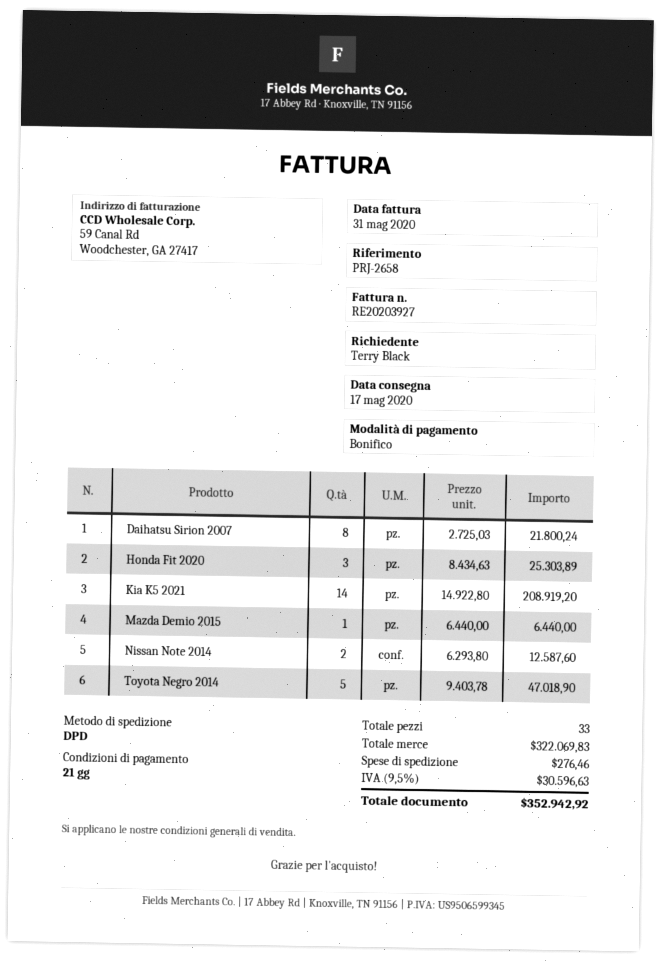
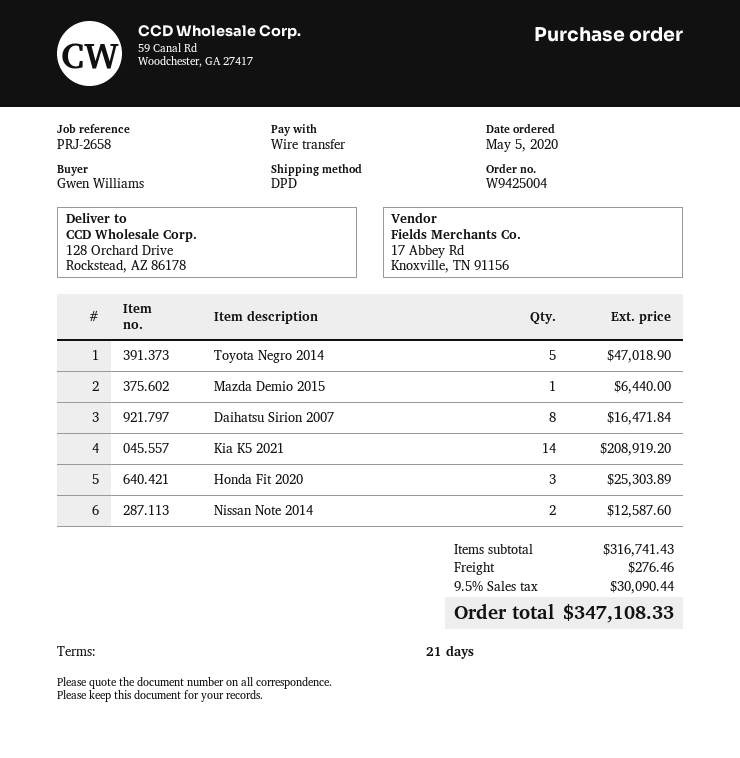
ordered by: Terry Black -> Gwen Williams
Daihatsu Sirion 2007: 8 for 21800.24 -> 8 for 16471.84
subtotal: 322069.83 -> 316741.43
tax: 9.5% = 30596.63 -> 9.5% = 30090.44
total: 352942.92 -> 347108.33

